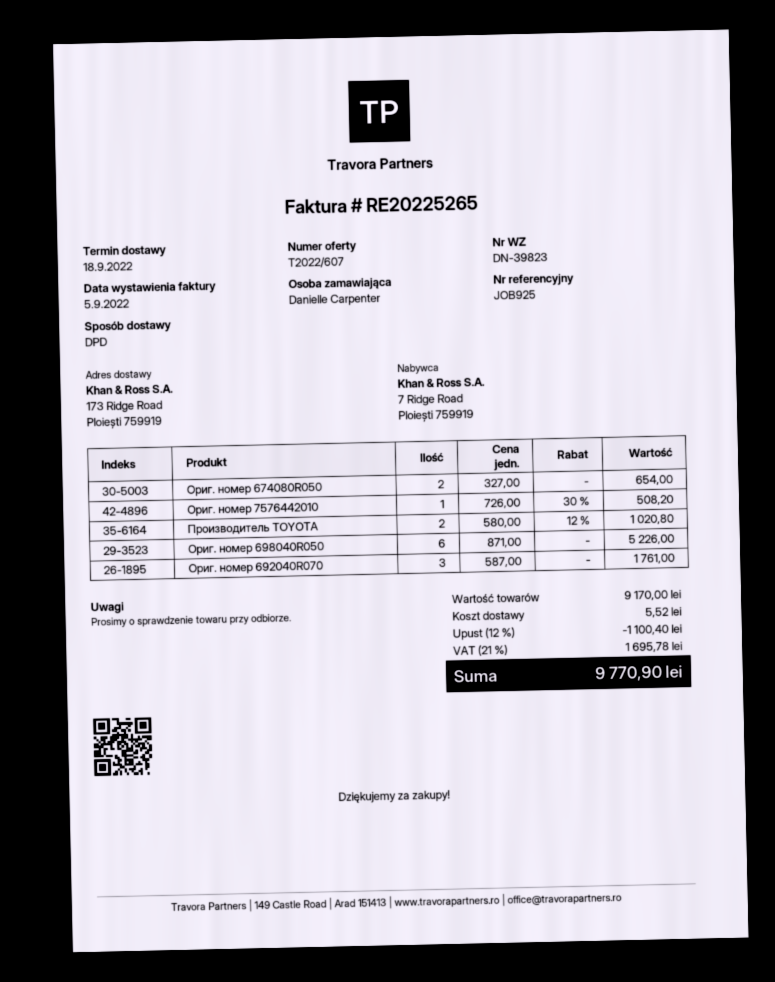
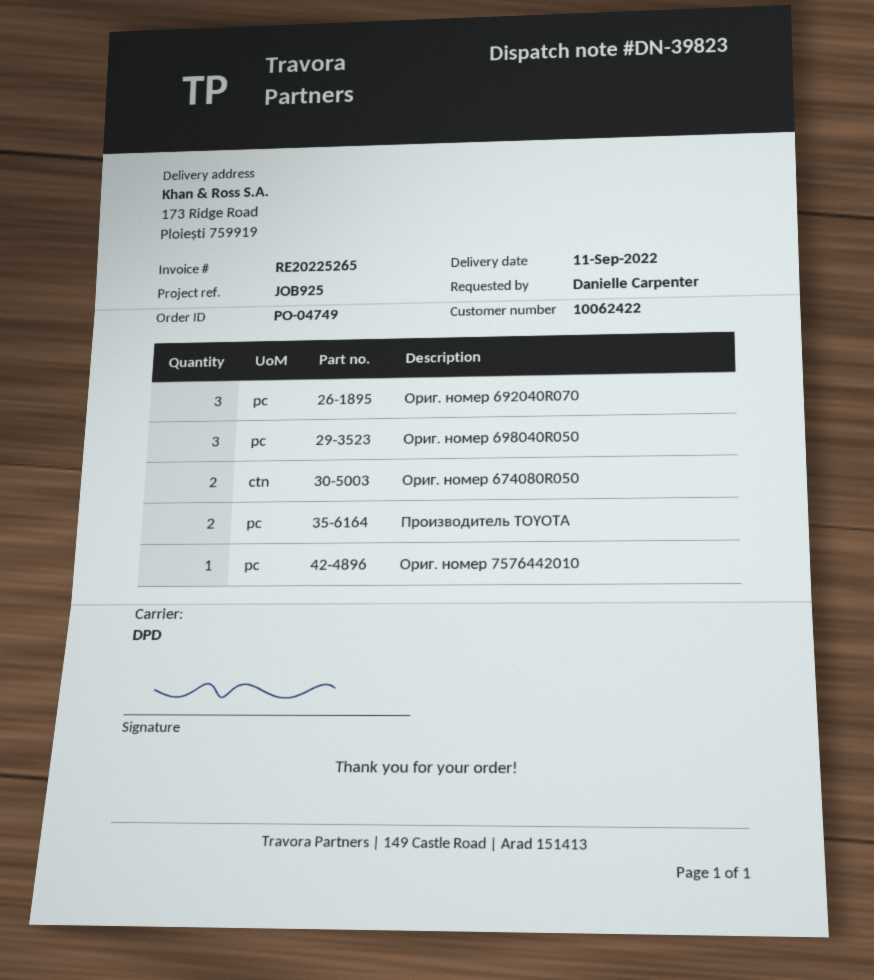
delivery date: 2022-09-18 -> 2022-09-11
Ориг. номер 698040R050: 6 -> 3

